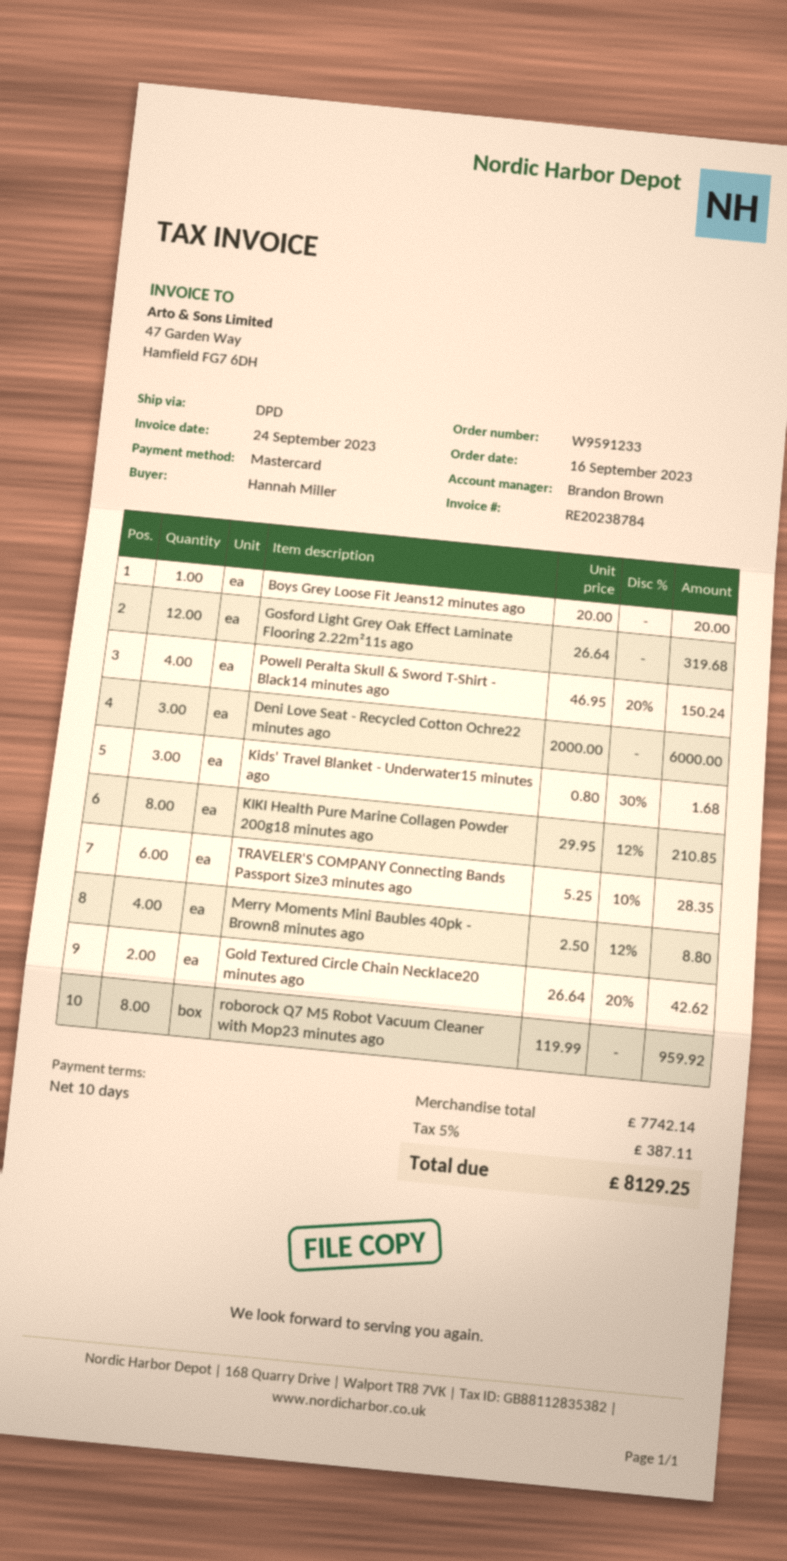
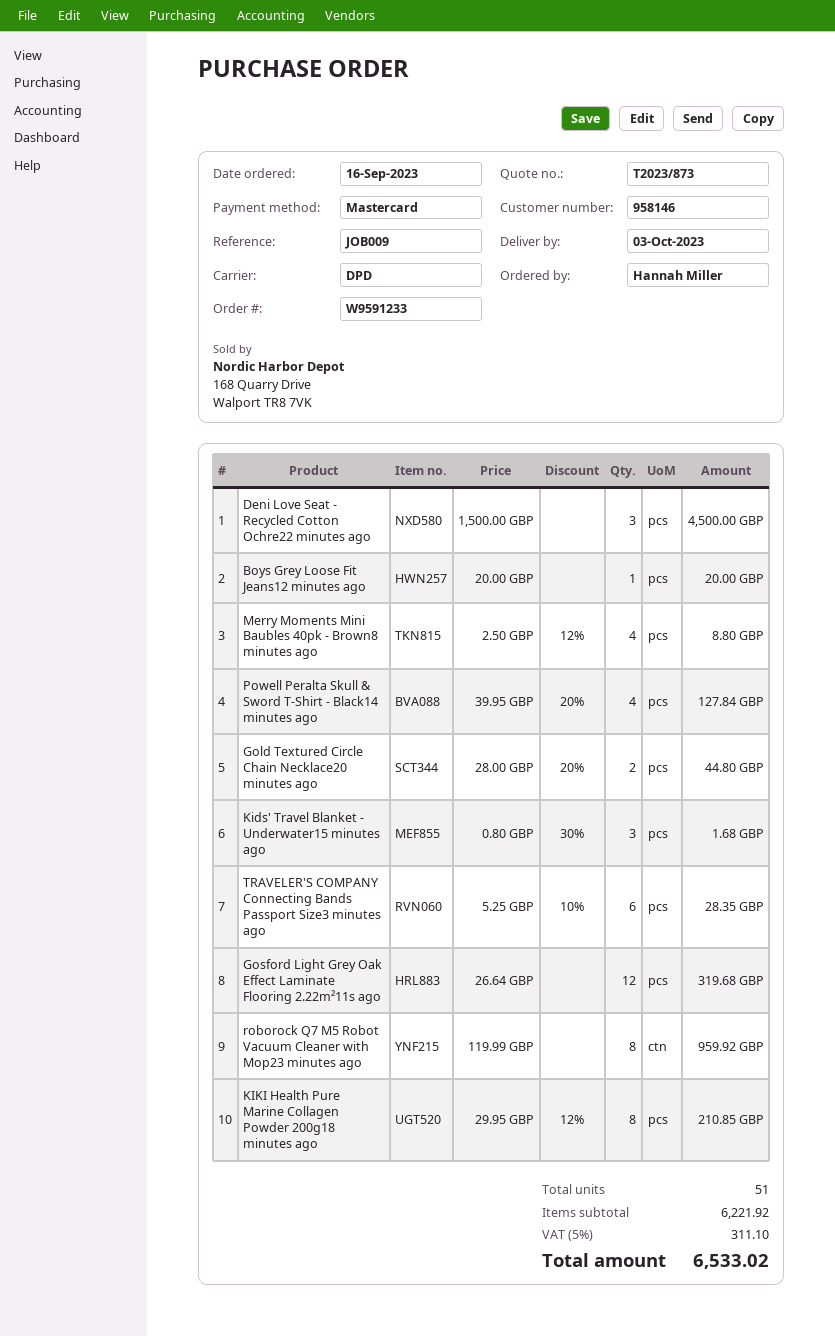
Powell Peralta Skull & Sword T-Shirt - Black14 minutes ago: 4 x 46.95 - 20% = 150.24 -> 4 x 39.95 - 20% = 127.84
Deni Love Seat - Recycled Cotton Ochre22 minutes ago: 3 x 2000.00 = 6000.00 -> 3 x 1500.00 = 4500.00
Gold Textured Circle Chain Necklace20 minutes ago: 2 x 26.64 - 20% = 42.62 -> 2 x 28.00 - 20% = 44.80
subtotal: 7742.14 -> 6221.92
tax: 5% = 387.11 -> 5% = 311.10
total: 8129.25 -> 6533.02

